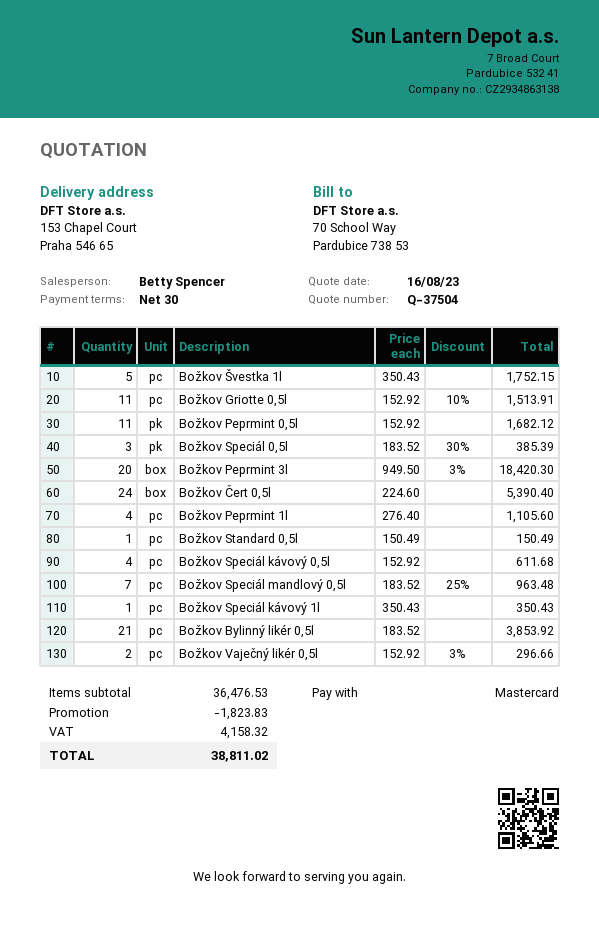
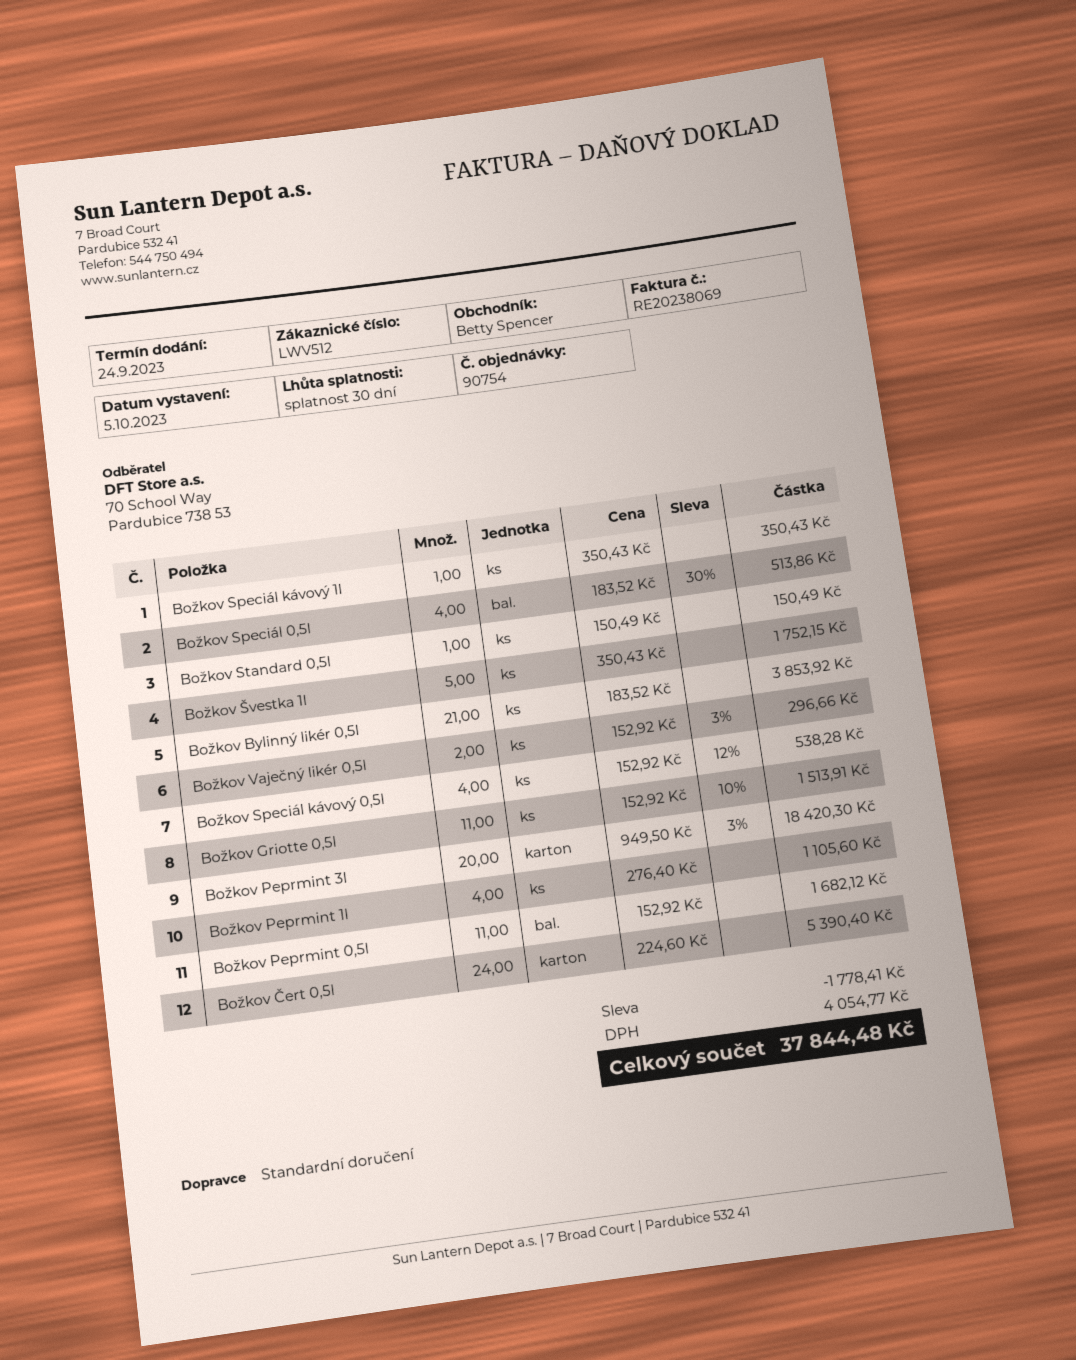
Božkov Speciál 0,5l: 3 x 183.52 - 30% = 385.39 -> 4 x 183.52 - 30% = 513.86
Božkov Speciál kávový 0,5l: 4 x 152.92 = 611.68 -> 4 x 152.92 - 12% = 538.28
Božkov Speciál mandlový 0,5l: 7 x 183.52 - 25% = 963.48 -> none
discount: 1823.83 -> 1778.41
tax: 4158.32 -> 4054.77
total: 38811.02 -> 37844.48

